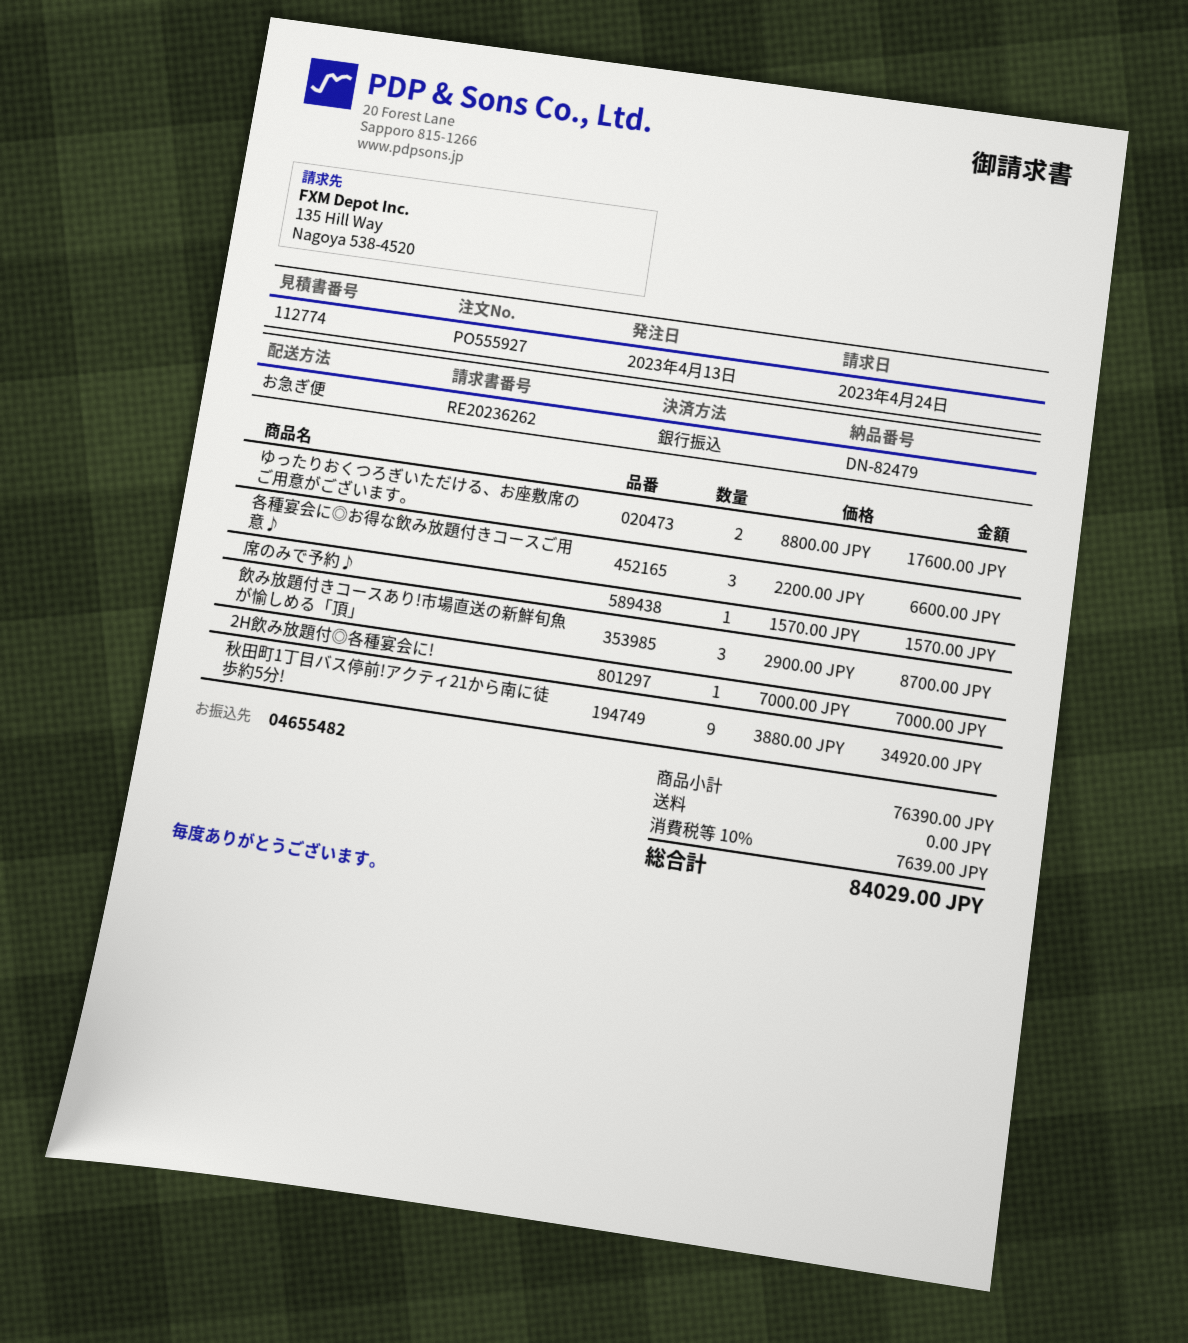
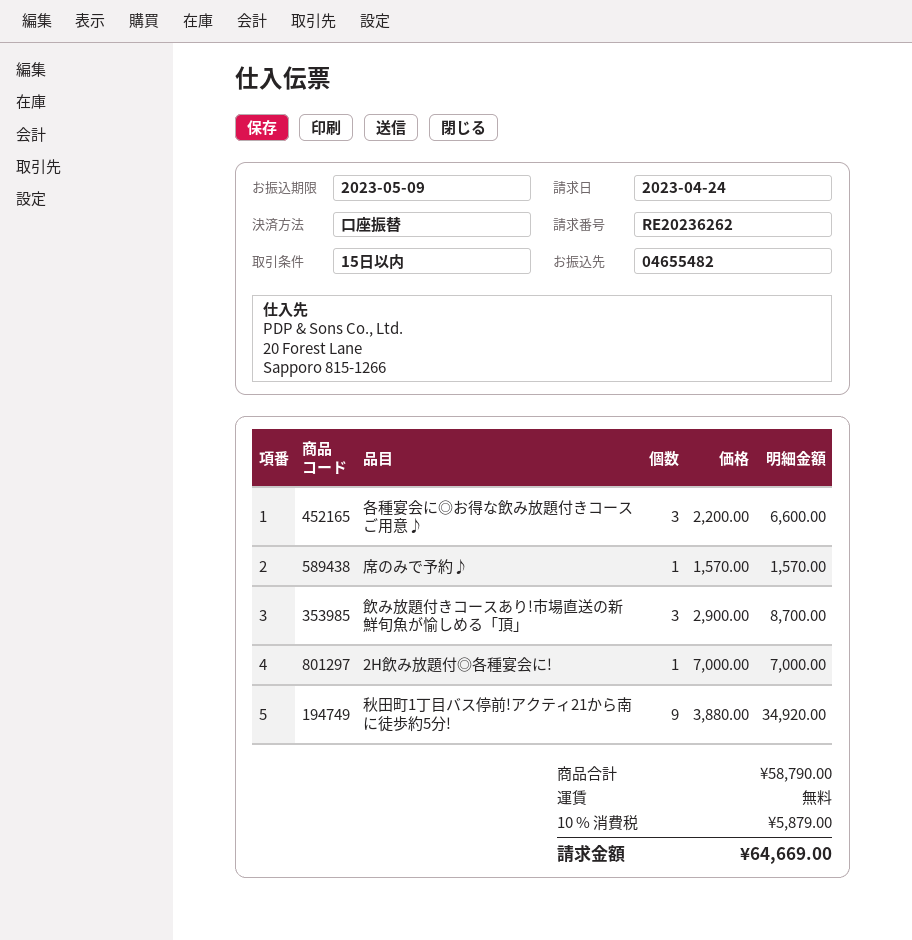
payment method: bank transfer -> direct debit
ゆったりおくつろぎいただける、お座敷席のご用意がございます。: 2 x 8800.00 = 17600.00 -> none
subtotal: 76390.00 -> 58790.00
tax: 10% = 7639.00 -> 10% = 5879.00
total: 84029.00 -> 64669.00

